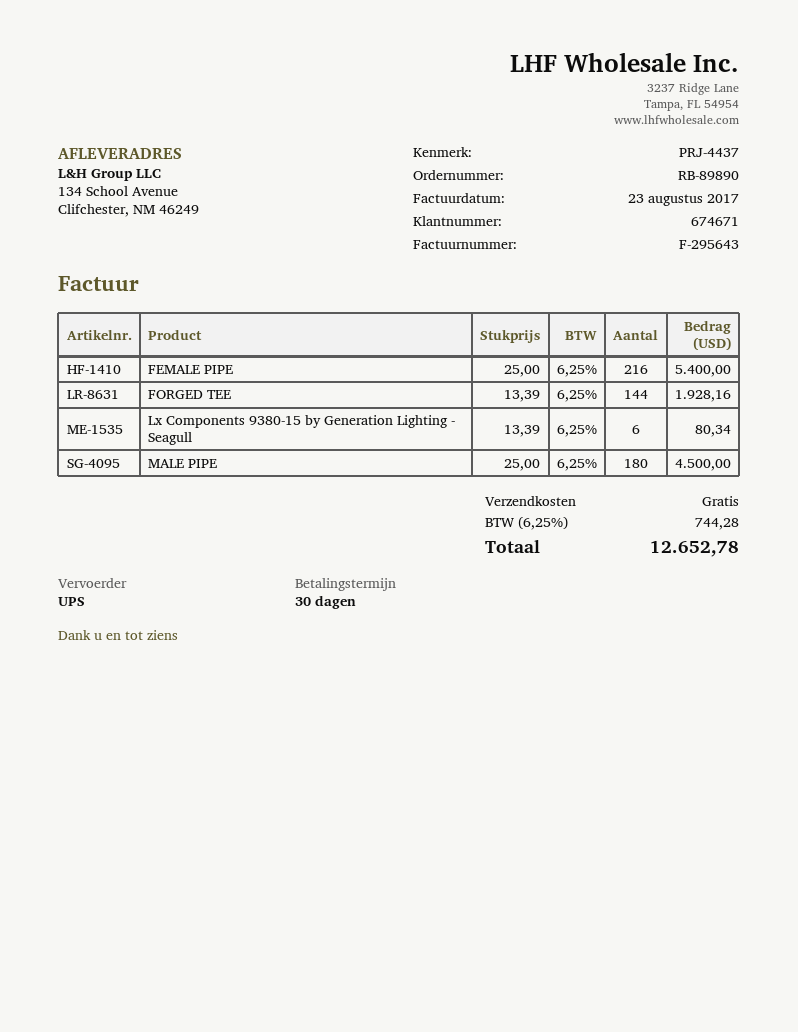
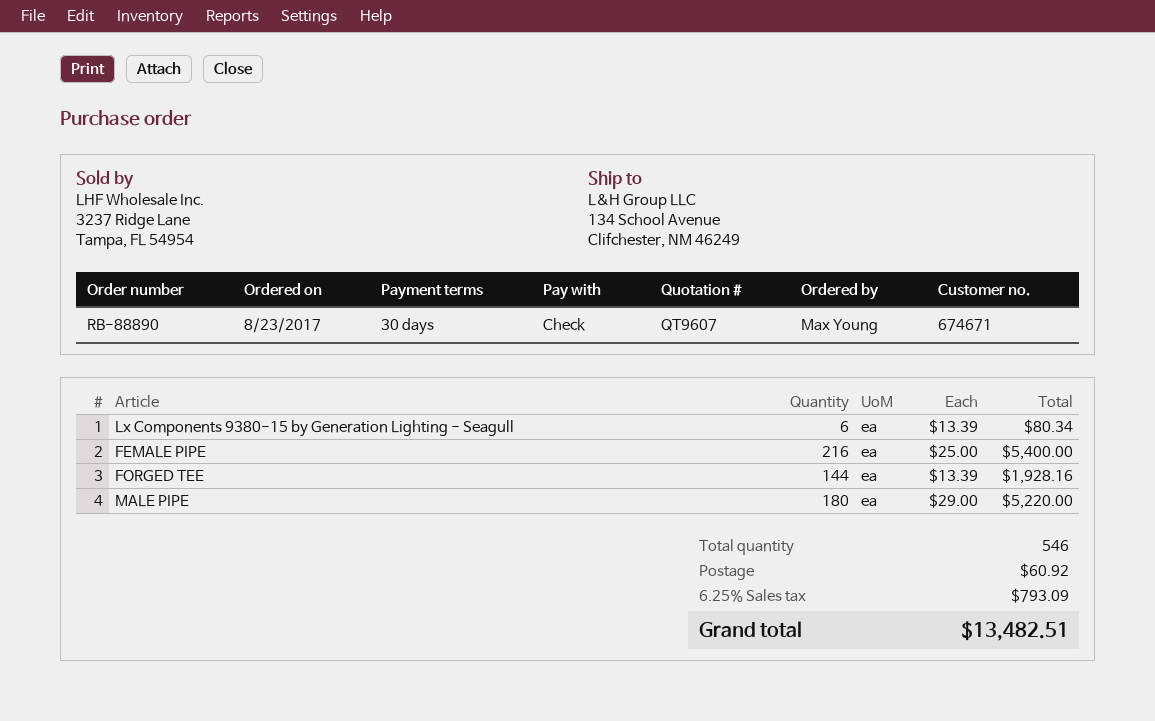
order number: RB-89890 -> RB-88890
MALE PIPE: 180 x 25.00 = 4500.00 -> 180 x 29.00 = 5220.00
shipping: 0.00 -> 60.92
tax: 6.25% = 744.28 -> 6.25% = 793.09
total: 12652.78 -> 13482.51

